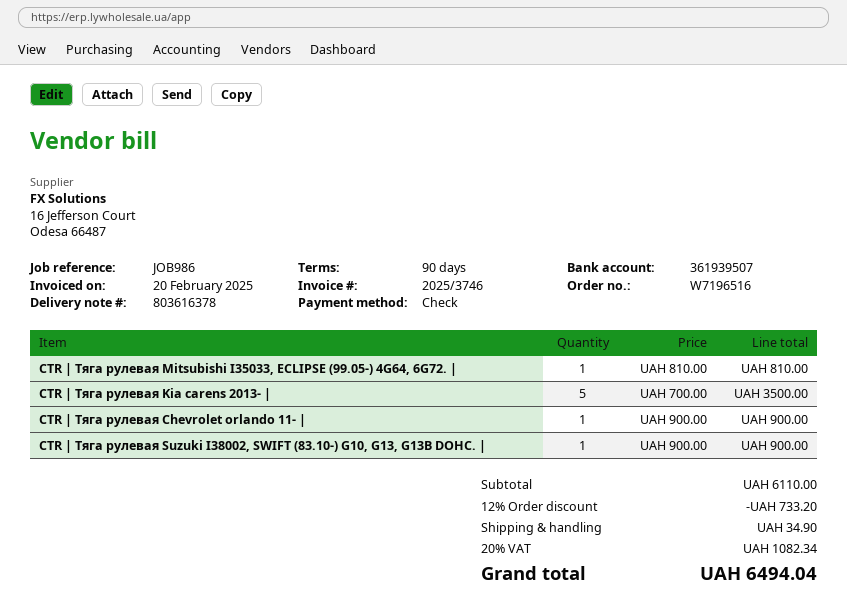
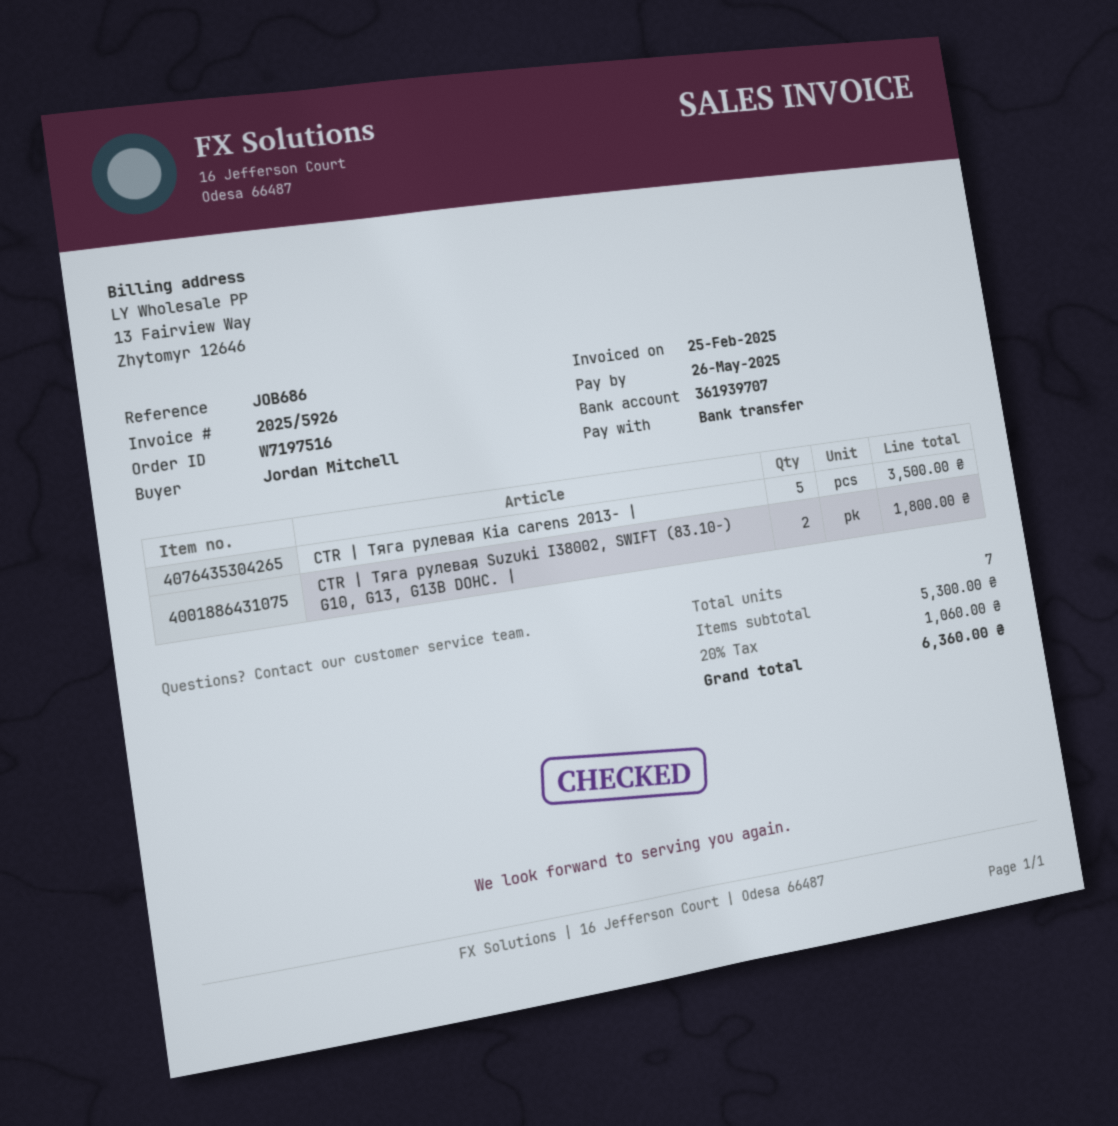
order number: W7196516 -> W7197516
invoice number: 2025/3746 -> 2025/5926
invoice date: 2025-02-20 -> 2025-02-25
reference: JOB986 -> JOB686
payment method: cheque -> bank transfer
bank account: 361939507 -> 361939707
CTR | Тяга рулевая Mitsubishi I35033, ECLIPSE (99.05-) 4G64, 6G72. |: 1 for 810.00 -> none
CTR | Тяга рулевая Chevrolet orlando 11- |: 1 for 900.00 -> none
CTR | Тяга рулевая Suzuki I38002, SWIFT (83.10-) G10, G13, G13B DOHC. |: 1 for 900.00 -> 2 for 1800.00
subtotal: 6110.00 -> 5300.00
discount: 12% = 733.20 -> none
shipping: 34.90 -> none
tax: 20% = 1082.34 -> 20% = 1060.00
total: 6494.04 -> 6360.00

